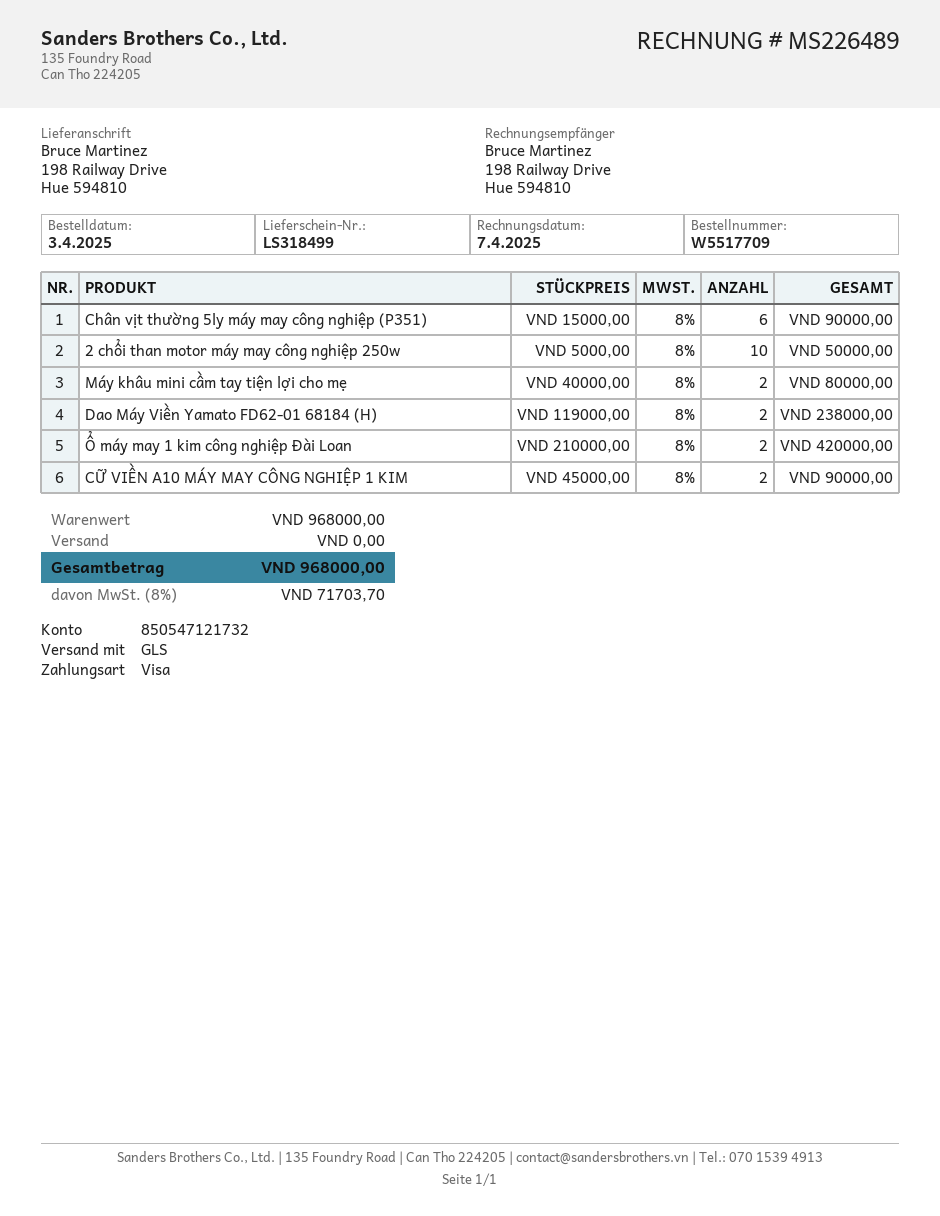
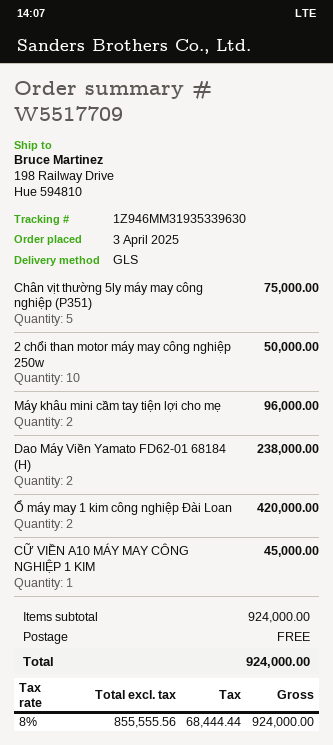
Chân vịt thường 5ly máy may công nghiệp (P351): 6 for 90000.00 -> 5 for 75000.00
Máy khâu mini cầm tay tiện lợi cho mẹ: 2 for 80000.00 -> 2 for 96000.00
CỮ VIỀN A10 MÁY MAY CÔNG NGHIỆP 1 KIM: 2 for 90000.00 -> 1 for 45000.00
subtotal: 968000.00 -> 924000.00
tax: 8% = 71703.70 -> 8% = 68444.44
total: 968000.00 -> 924000.00

